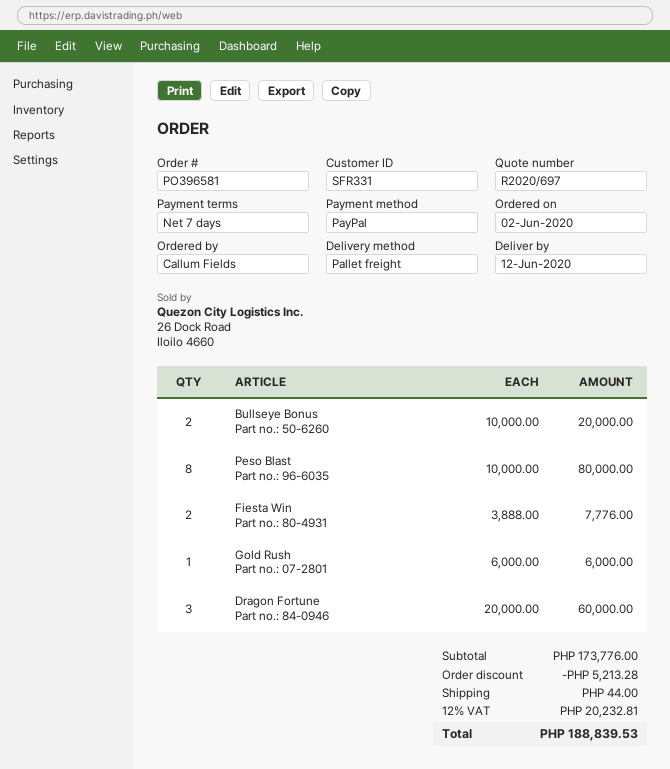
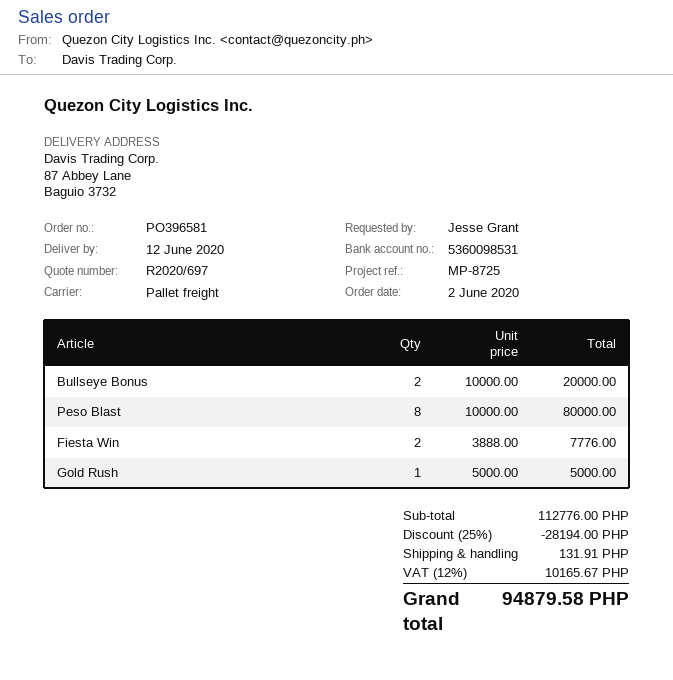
ordered by: Callum Fields -> Jesse Grant
Gold Rush: 1 x 6000.00 = 6000.00 -> 1 x 5000.00 = 5000.00
Dragon Fortune: 3 x 20000.00 = 60000.00 -> none
subtotal: 173776.00 -> 112776.00
discount: 5213.28 -> 28194.00
shipping: 44.00 -> 131.91
tax: 12% = 20232.81 -> 12% = 10165.67
total: 188839.53 -> 94879.58

